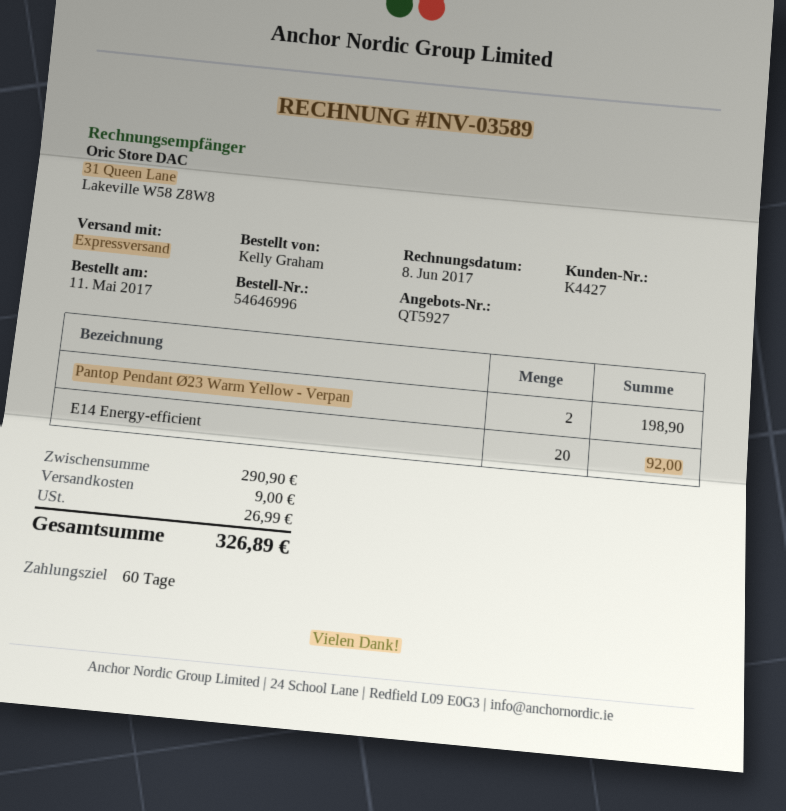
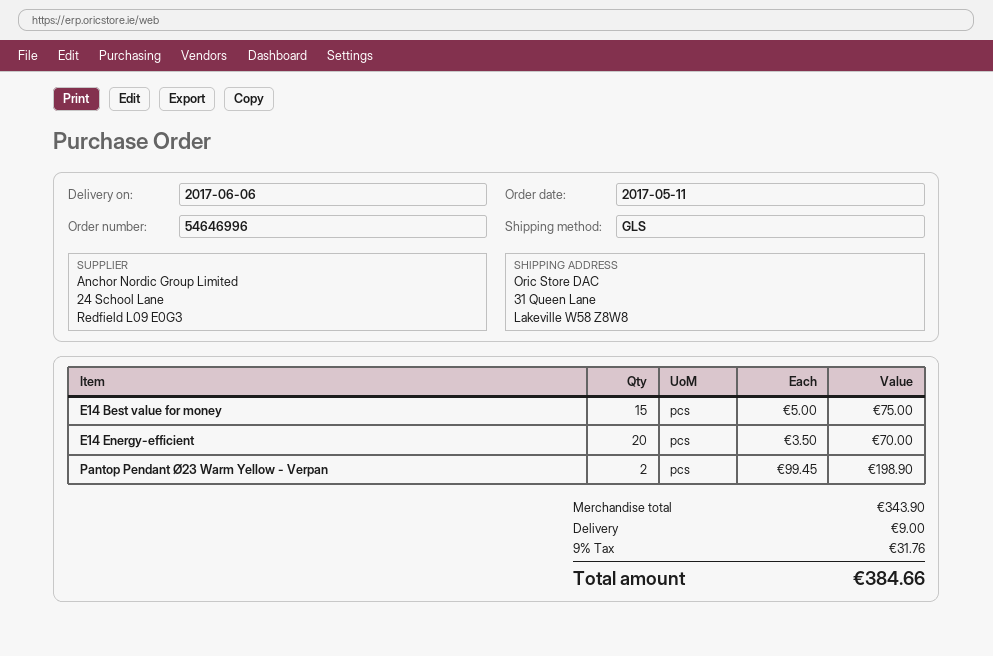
shipping method: express -> GLS
E14 Energy-efficient: 20 for 92.00 -> 20 for 70.00
E14 Best value for money: none -> 15 for 75.00
subtotal: 290.90 -> 343.90
tax: 26.99 -> 31.76
total: 326.89 -> 384.66

